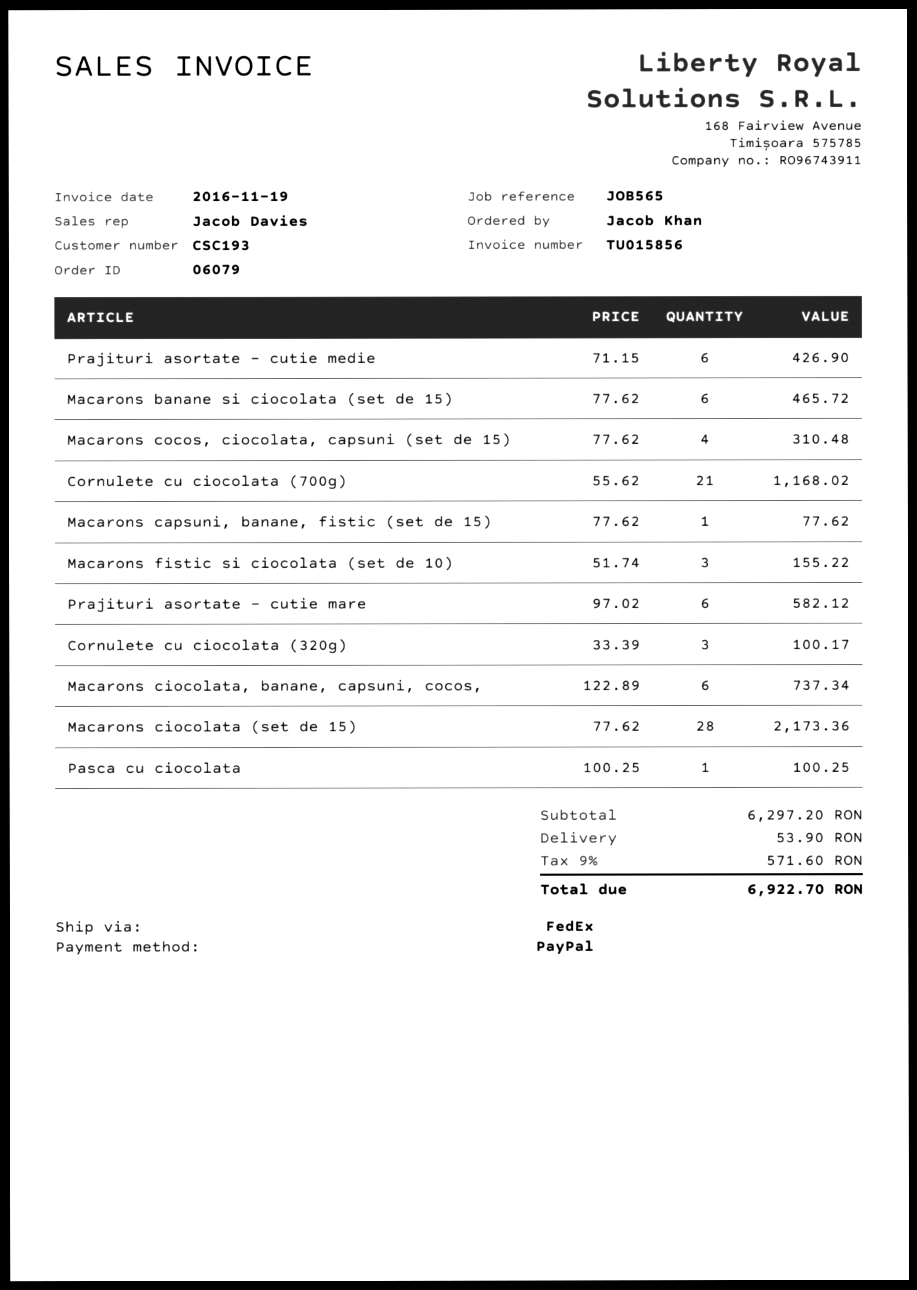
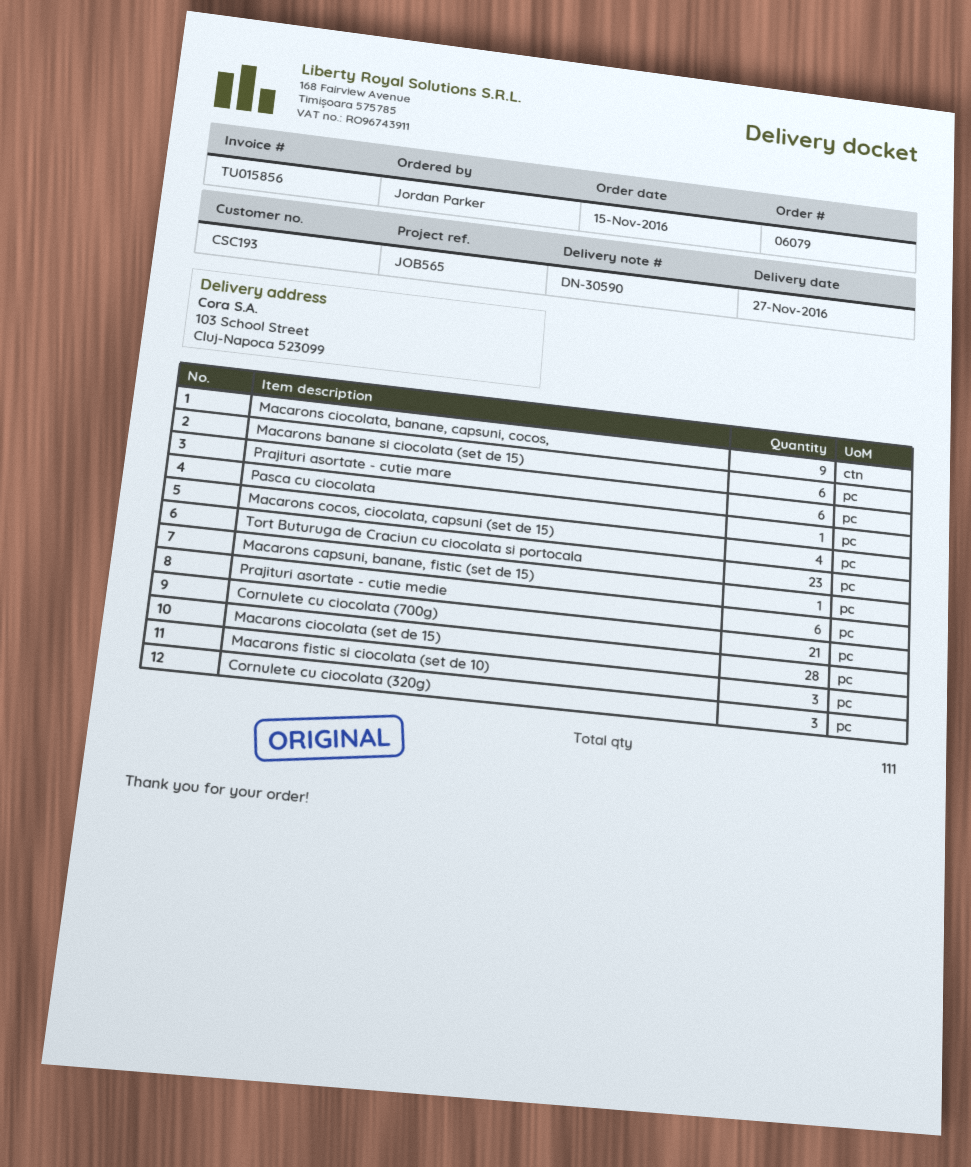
ordered by: Jacob Khan -> Jordan Parker
Macarons ciocolata, banane, capsuni, cocos,: 6 -> 9
Tort Buturuga de Craciun cu ciocolata si portocala: none -> 23

